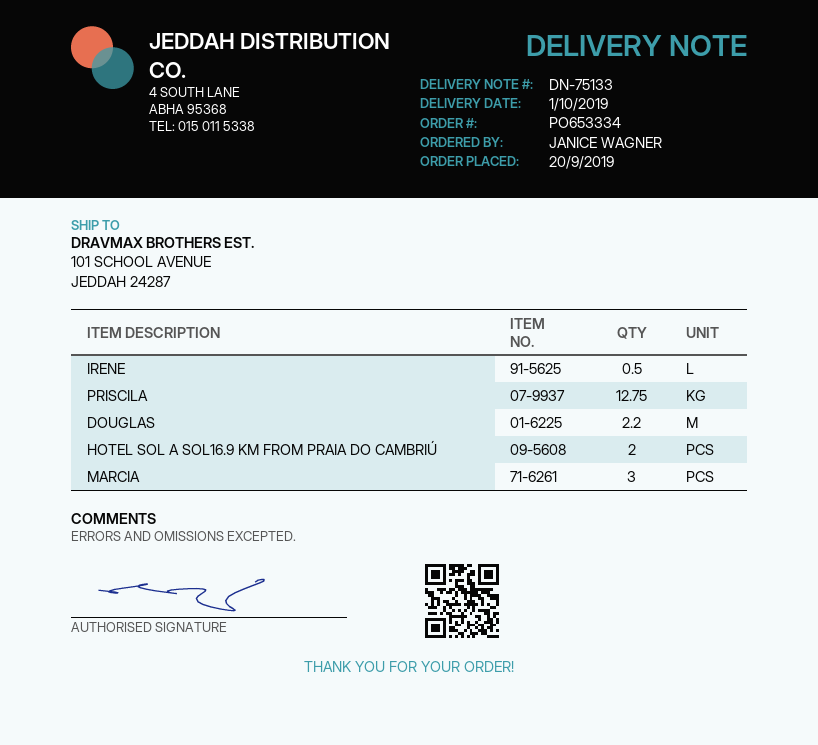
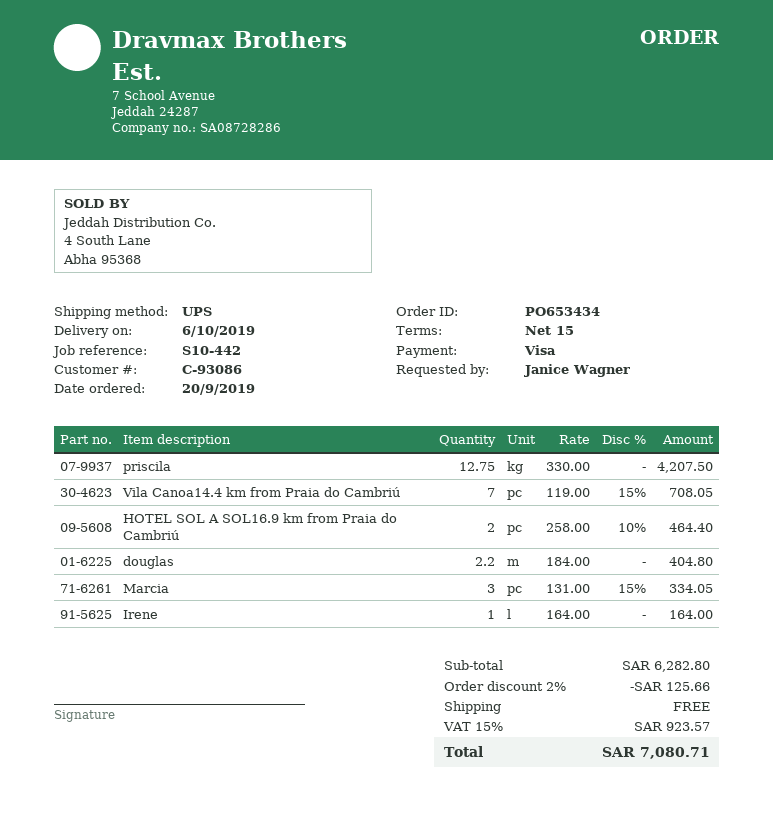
order number: PO653334 -> PO653434
delivery date: 2019-10-01 -> 2019-10-06
IRENE: 0.5 -> 1
Vila Canoa14.4 km from Praia do Cambriú: none -> 7

